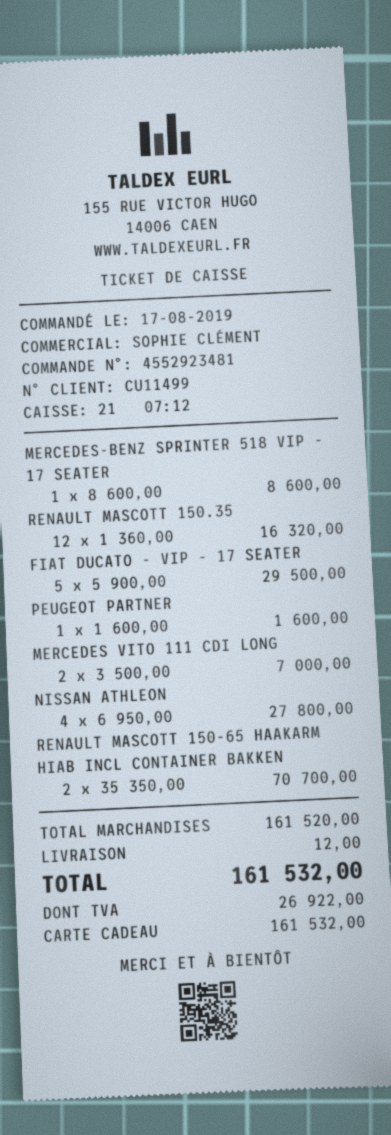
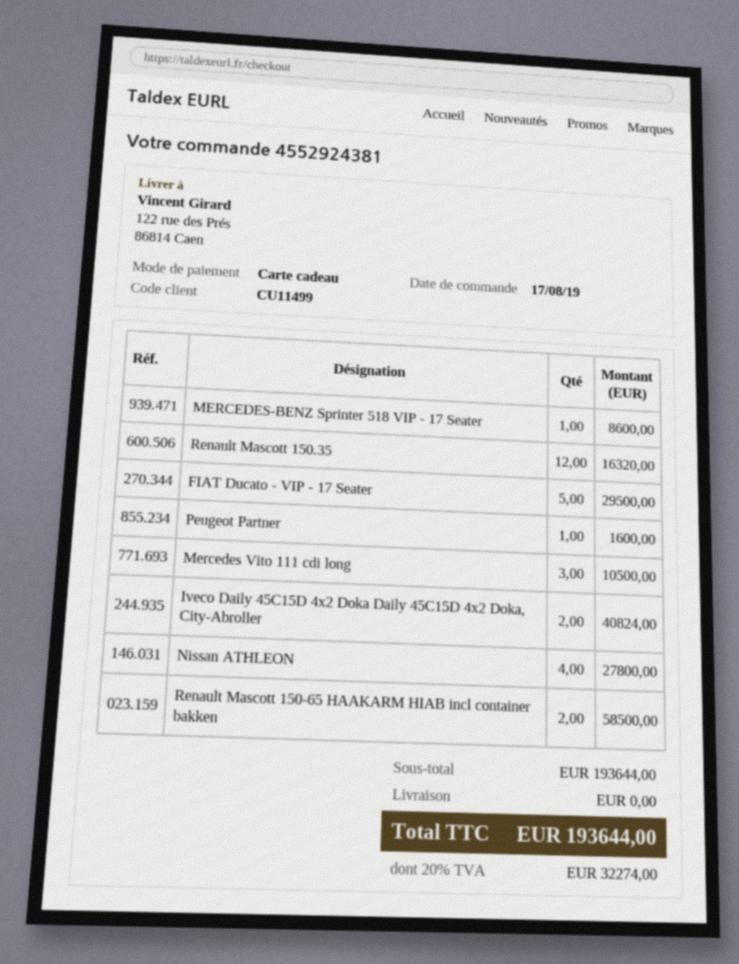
order number: 4552923481 -> 4552924381
MERCEDES VITO 111 CDI LONG: 2 for 7000.00 -> 3 for 10500.00
RENAULT MASCOTT 150-65 HAAKARM HIAB INCL CONTAINER BAKKEN: 2 for 70700.00 -> 2 for 58500.00
Iveco Daily 45C15D 4x2 Doka Daily 45C15D 4x2 Doka, City-Abroller: none -> 2 for 40824.00
subtotal: 161520.00 -> 193644.00
shipping: 12.00 -> 0.00
tax: 26922.00 -> 32274.00
total: 161532.00 -> 193644.00

